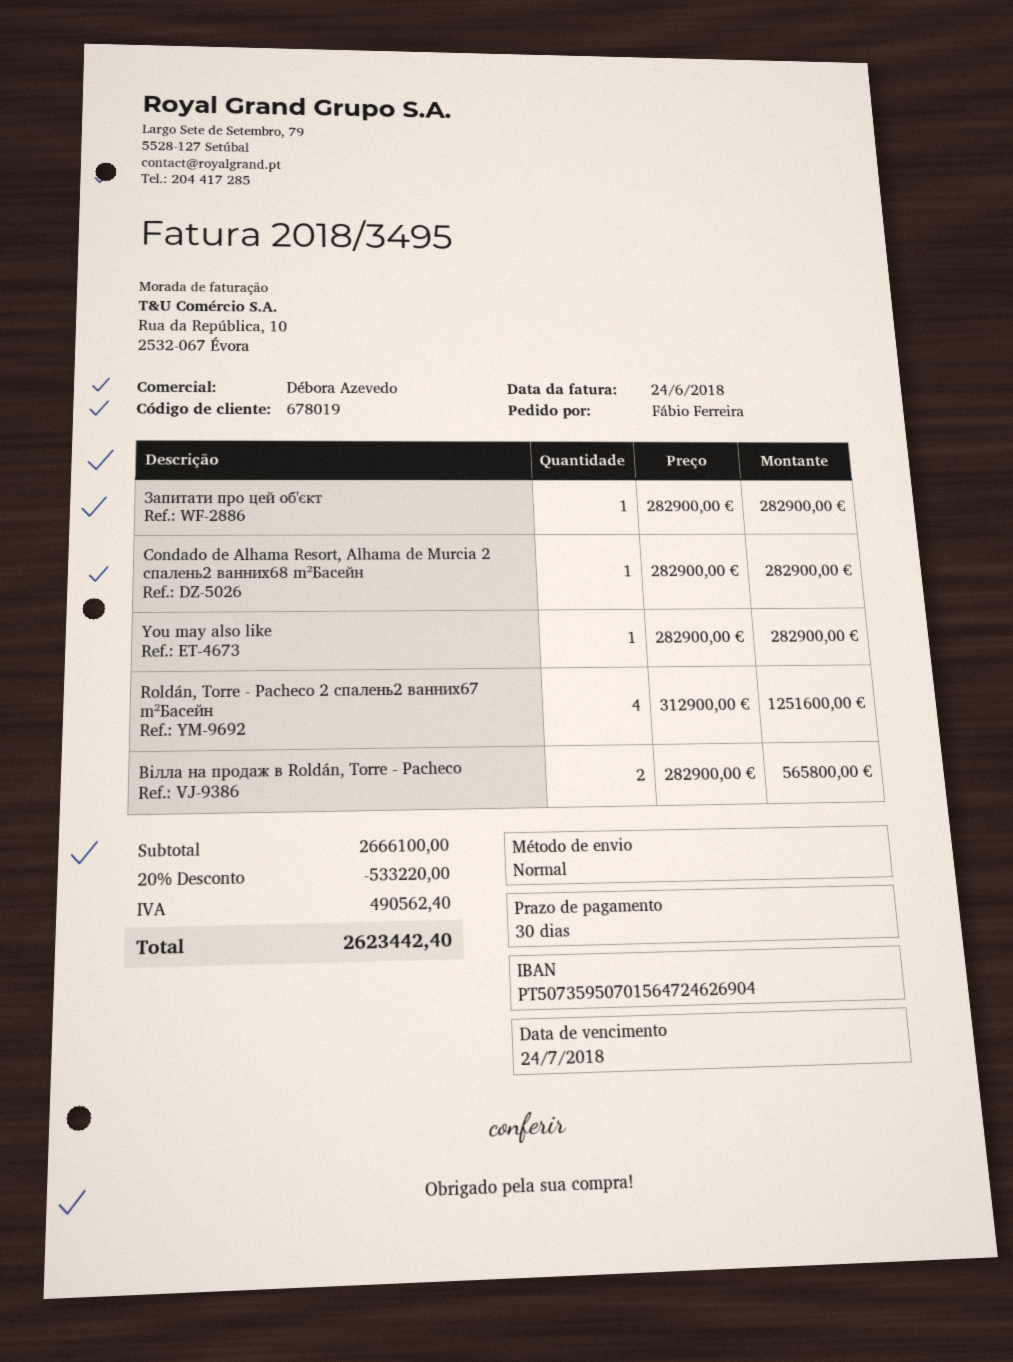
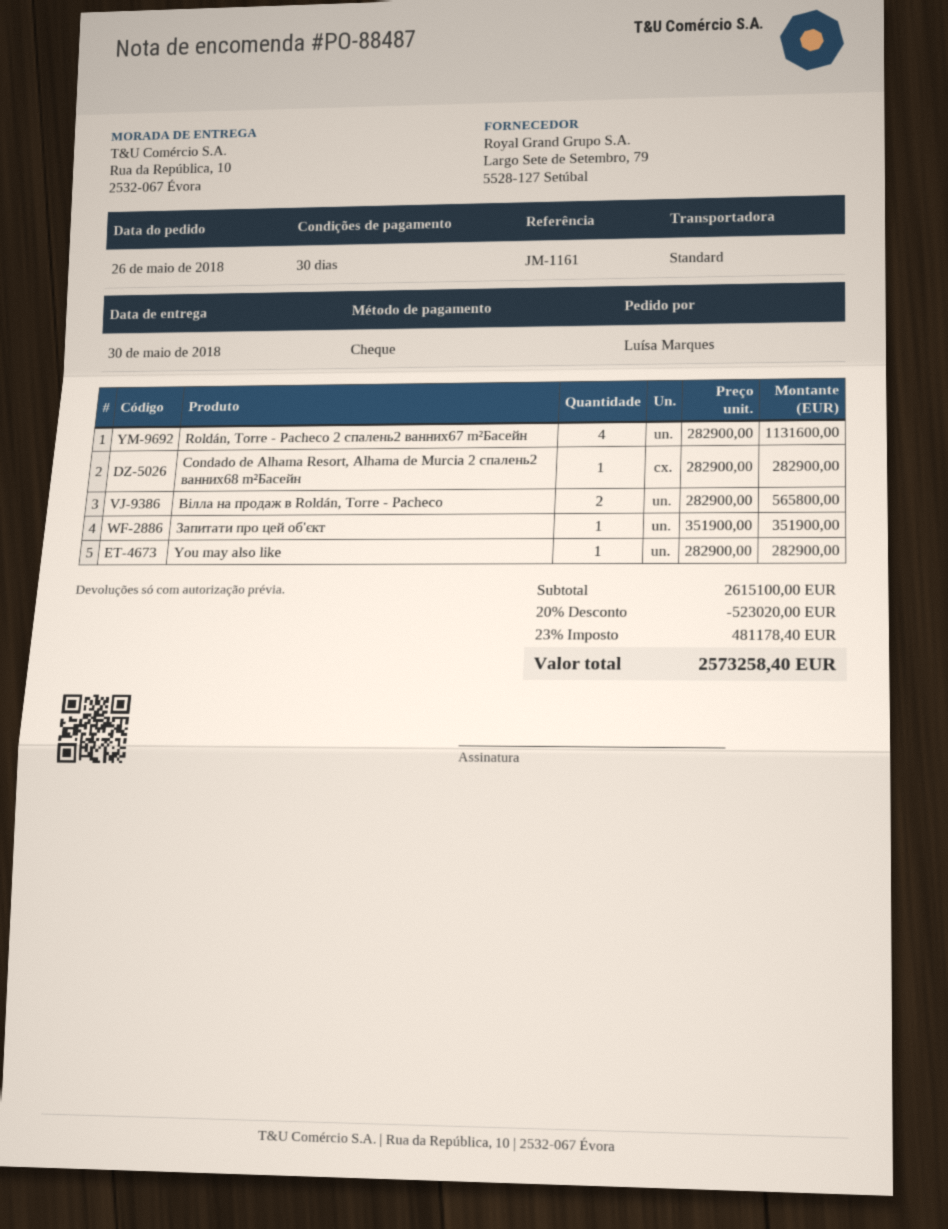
ordered by: Fábio Ferreira -> Luísa Marques
Запитати про цей об'єкт: 1 x 282900.00 = 282900.00 -> 1 x 351900.00 = 351900.00
Roldán, Torre - Pacheco 2 спалень2 ванних67 m²Басейн: 4 x 312900.00 = 1251600.00 -> 4 x 282900.00 = 1131600.00
subtotal: 2666100.00 -> 2615100.00
discount: 20% = 533220.00 -> 20% = 523020.00
tax: 490562.40 -> 481178.40
total: 2623442.40 -> 2573258.40

